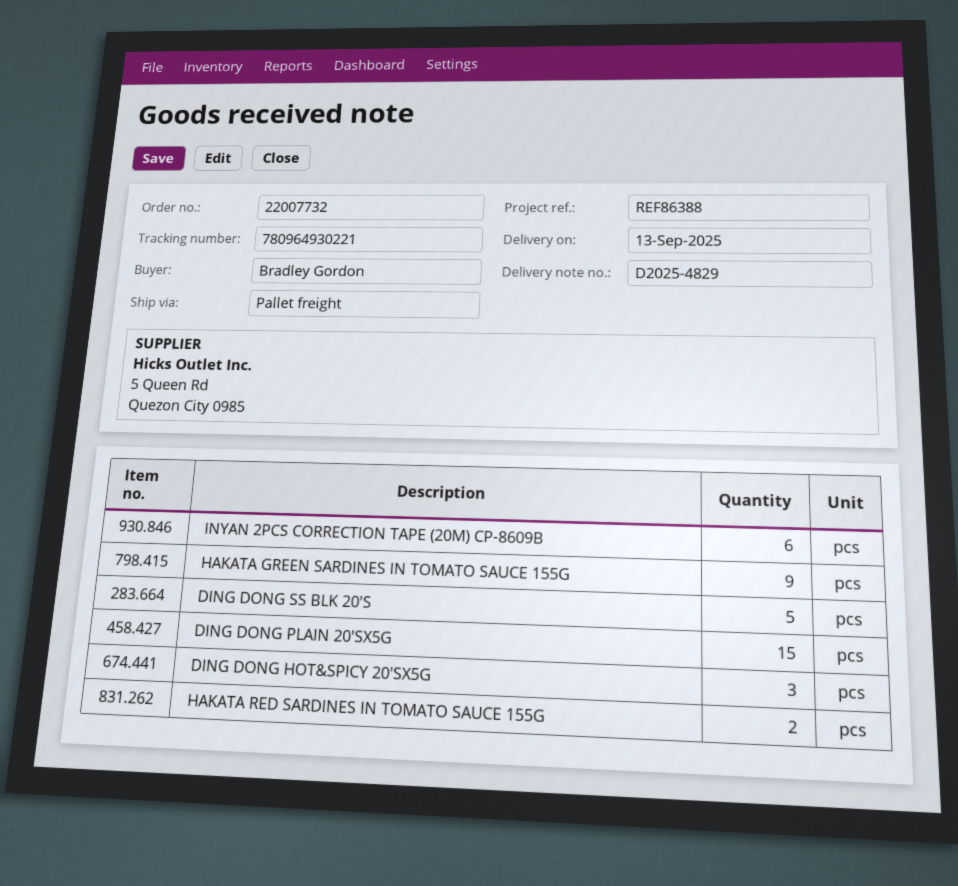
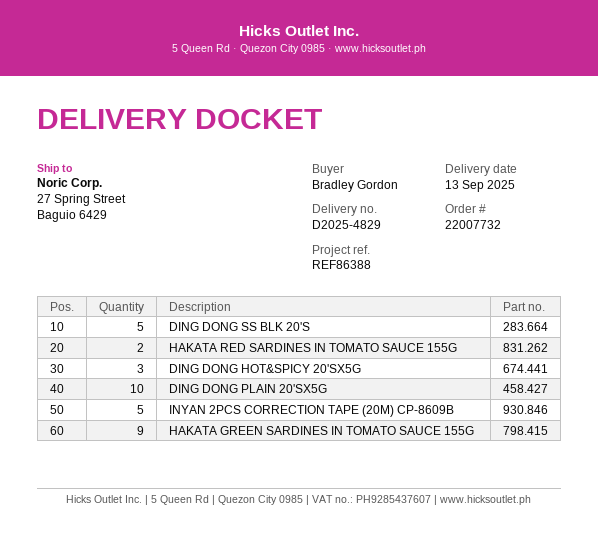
INYAN 2PCS CORRECTION TAPE (20M) CP-8609B: 6 -> 5
DING DONG PLAIN 20'SX5G: 15 -> 10

